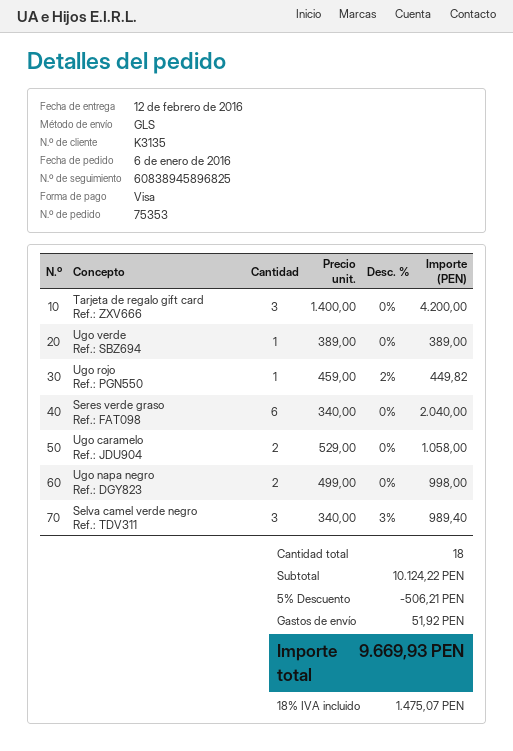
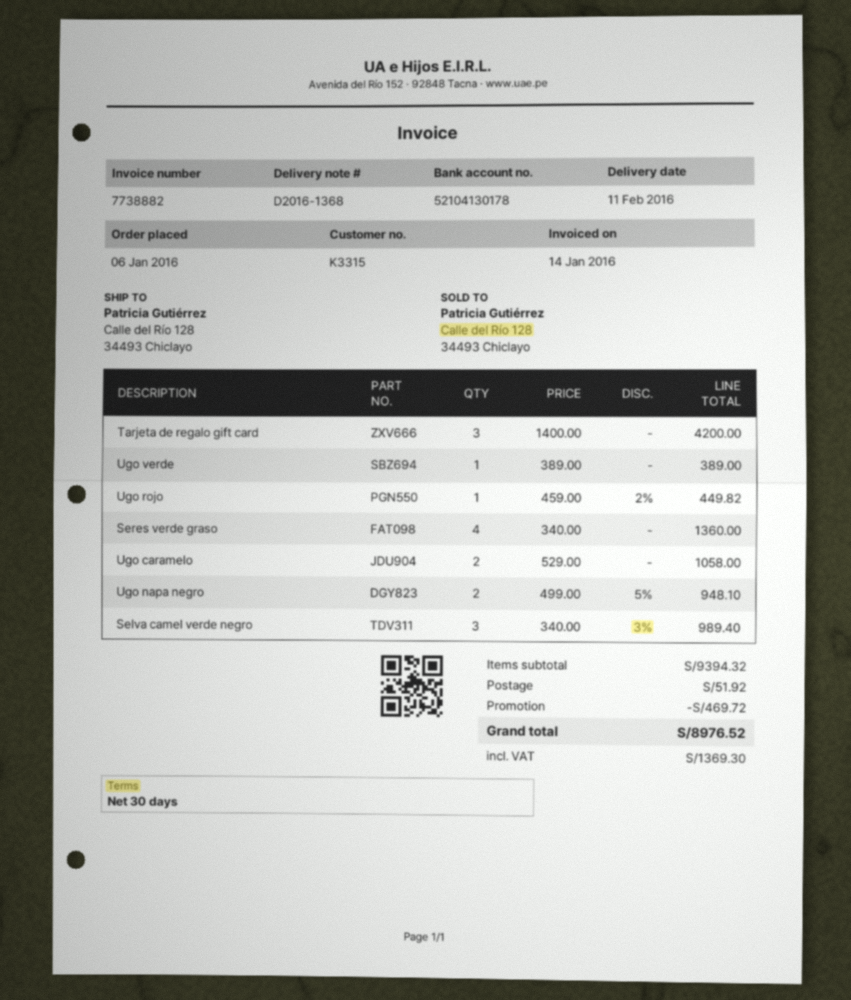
delivery date: 2016-02-12 -> 2016-02-11
customer number: K3135 -> K3315
Seres verde graso: 6 x 340.00 = 2040.00 -> 4 x 340.00 = 1360.00
Ugo napa negro: 2 x 499.00 = 998.00 -> 2 x 499.00 - 5% = 948.10
subtotal: 10124.22 -> 9394.32
discount: 506.21 -> 469.72
tax: 1475.07 -> 1369.30
total: 9669.93 -> 8976.52

